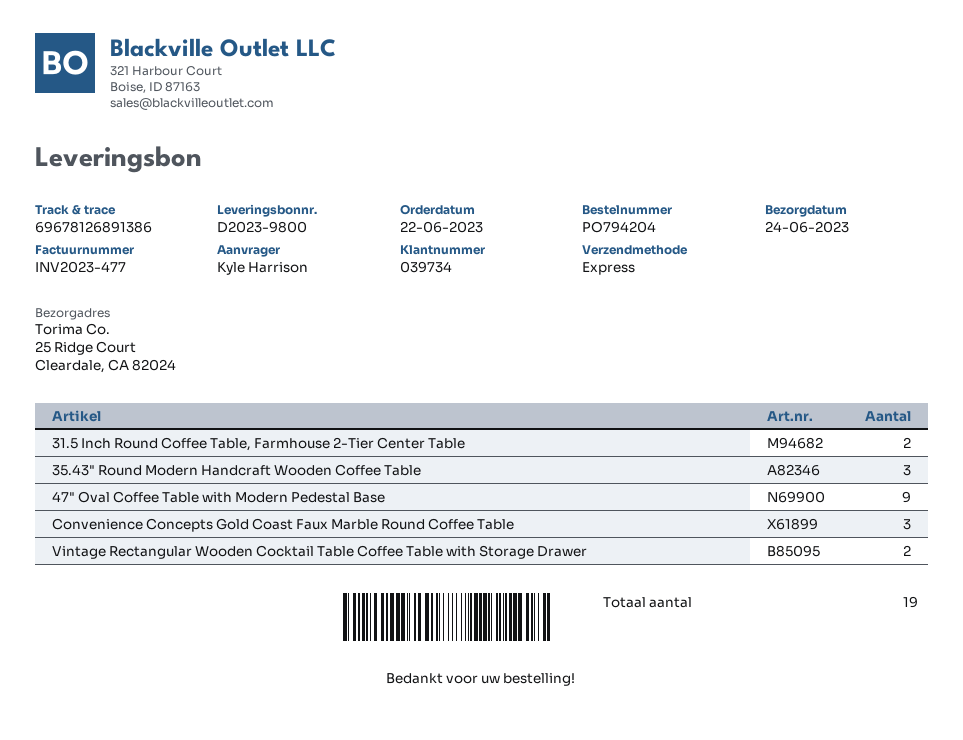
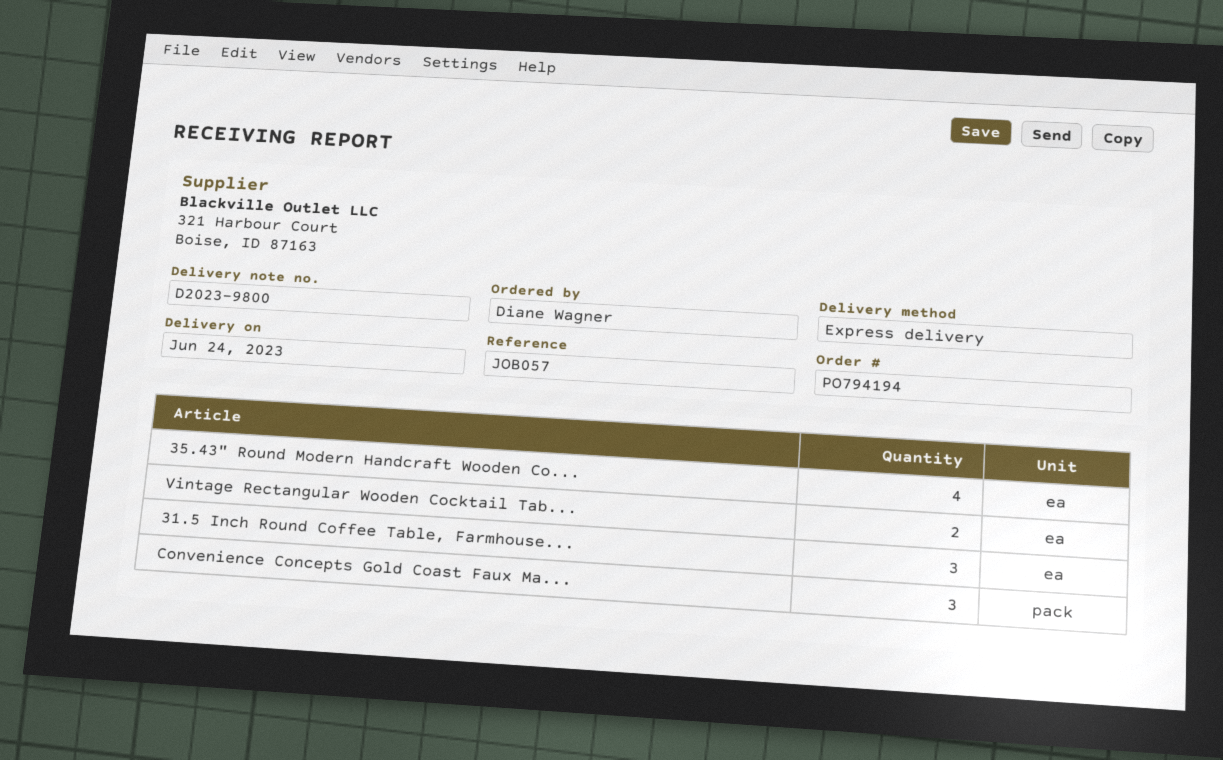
order number: PO794204 -> PO794194
ordered by: Kyle Harrison -> Diane Wagner
31.5 Inch Round Coffee Table, Farmhouse 2-Tier Center Table: 2 -> 3
35.43" Round Modern Handcraft Wooden Coffee Table: 3 -> 4
47" Oval Coffee Table with Modern Pedestal Base: 9 -> none

